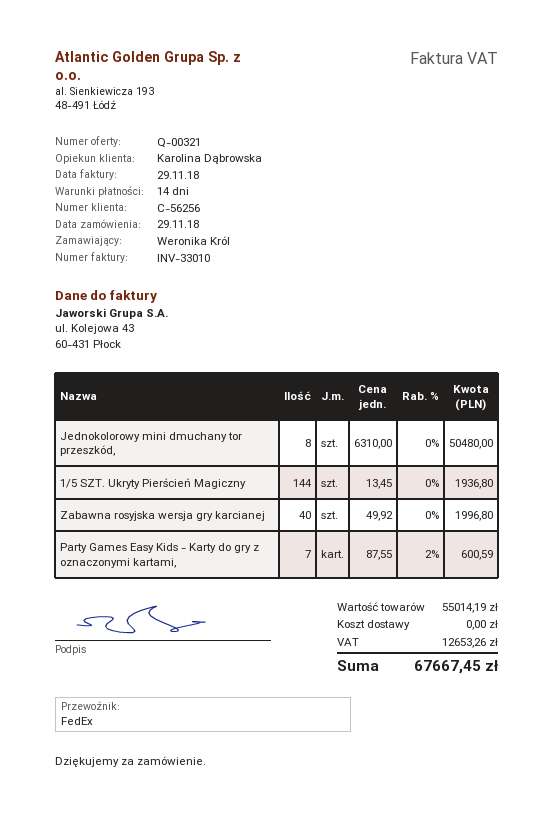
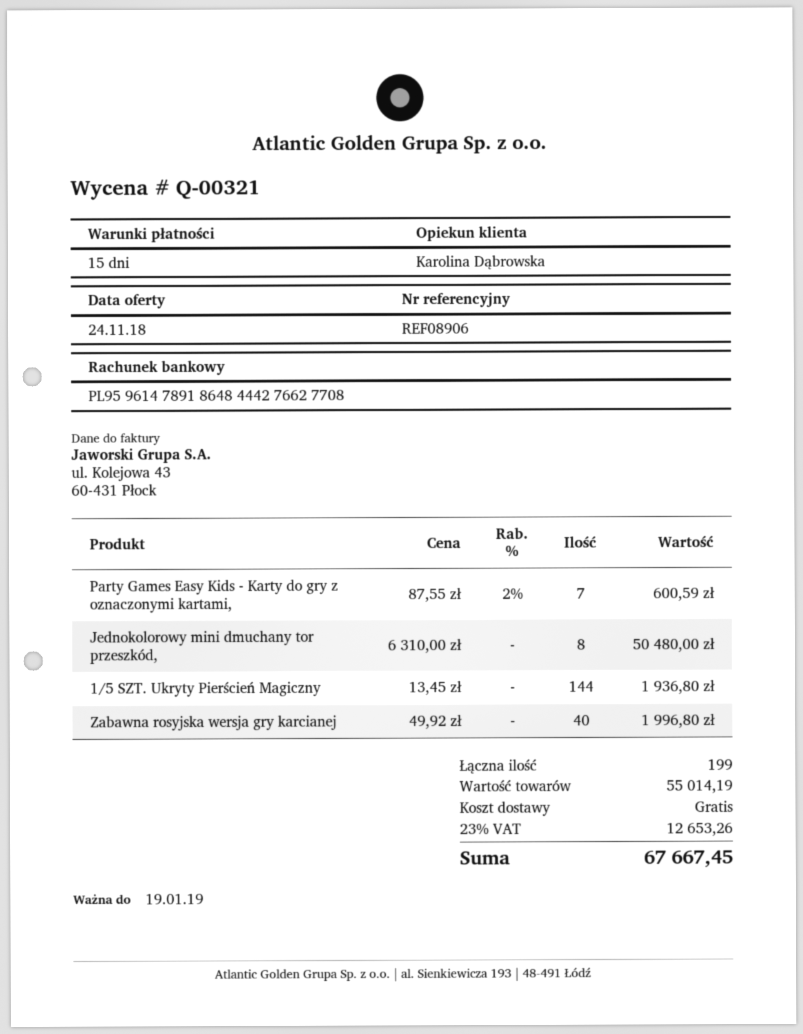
payment terms: 14 days -> 15 days

